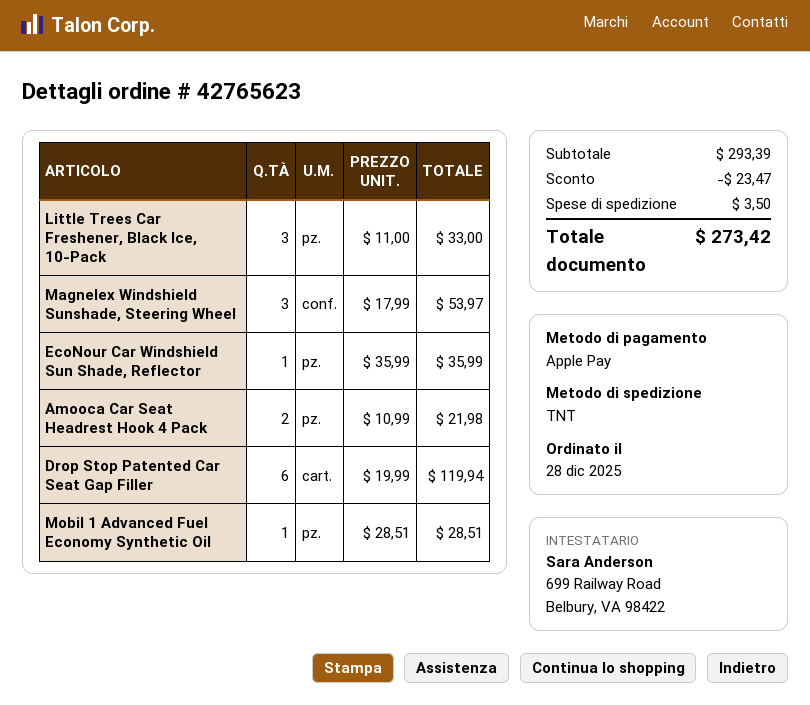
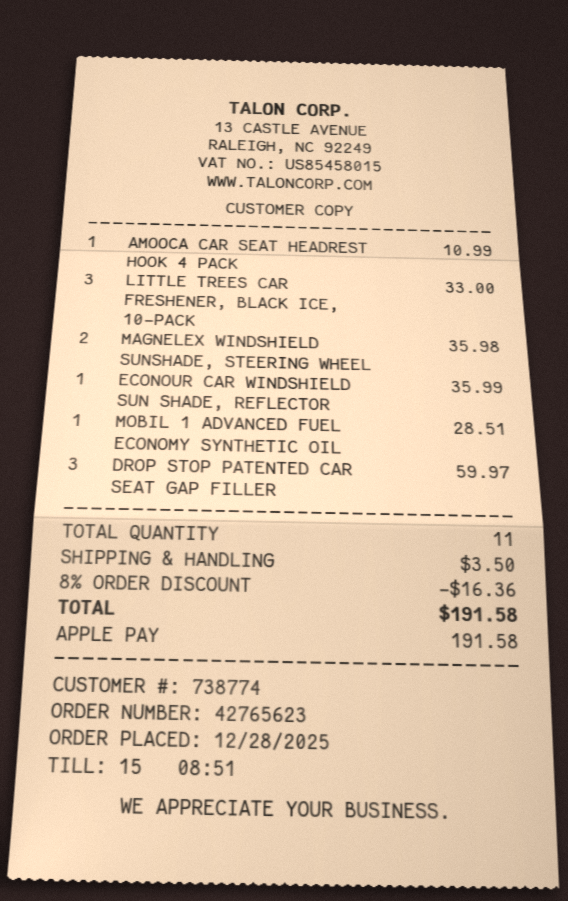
Magnelex Windshield Sunshade, Steering Wheel: 3 for 53.97 -> 2 for 35.98
Amooca Car Seat Headrest Hook 4 Pack: 2 for 21.98 -> 1 for 10.99
Drop Stop Patented Car Seat Gap Filler: 6 for 119.94 -> 3 for 59.97
discount: 23.47 -> 16.36
total: 273.42 -> 191.58

